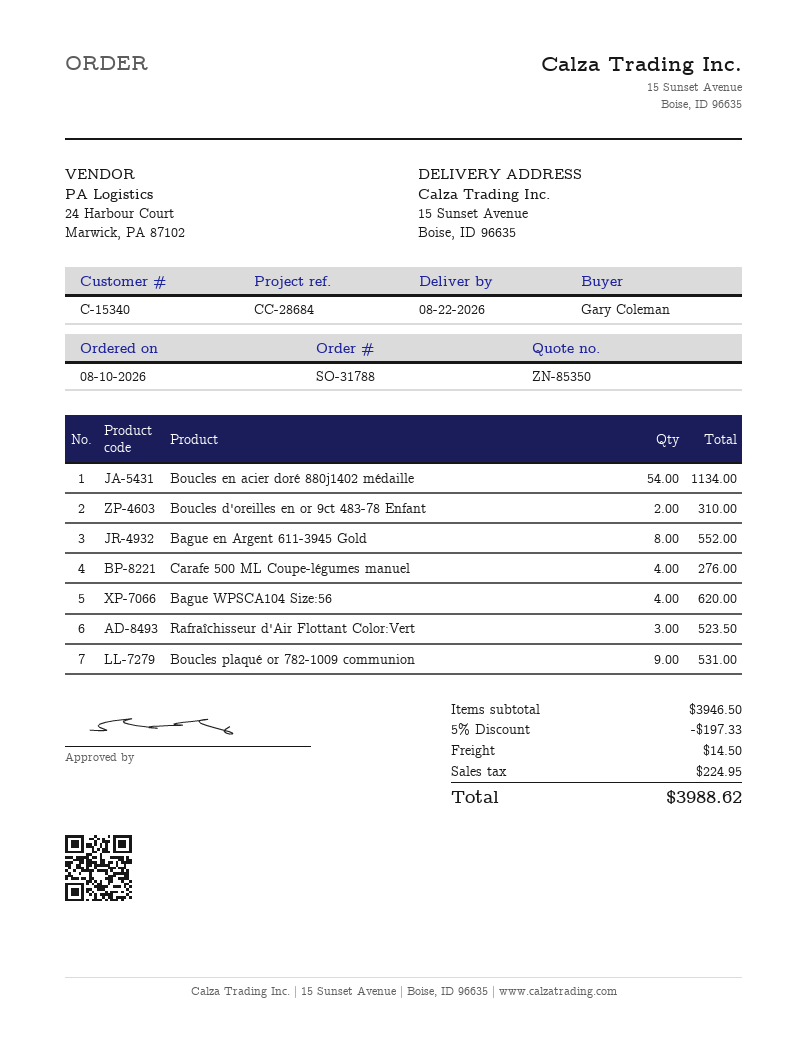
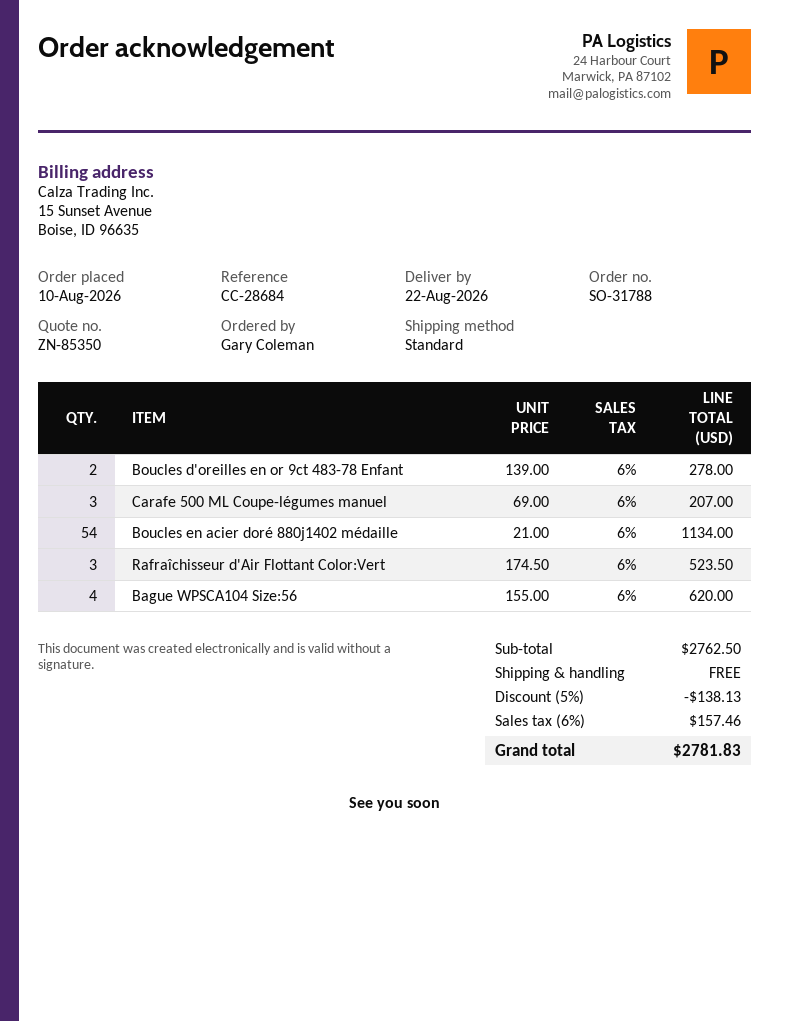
Boucles d'oreilles en or 9ct 483-78 Enfant: 2 for 310.00 -> 2 for 278.00
Bague en Argent 611-3945 Gold: 8 for 552.00 -> none
Carafe 500 ML Coupe-légumes manuel: 4 for 276.00 -> 3 for 207.00
Boucles plaqué or 782-1009 communion: 9 for 531.00 -> none
subtotal: 3946.50 -> 2762.50
discount: 5% = 197.33 -> 5% = 138.13
shipping: 14.50 -> 0.00
tax: 224.95 -> 157.46
total: 3988.62 -> 2781.83

